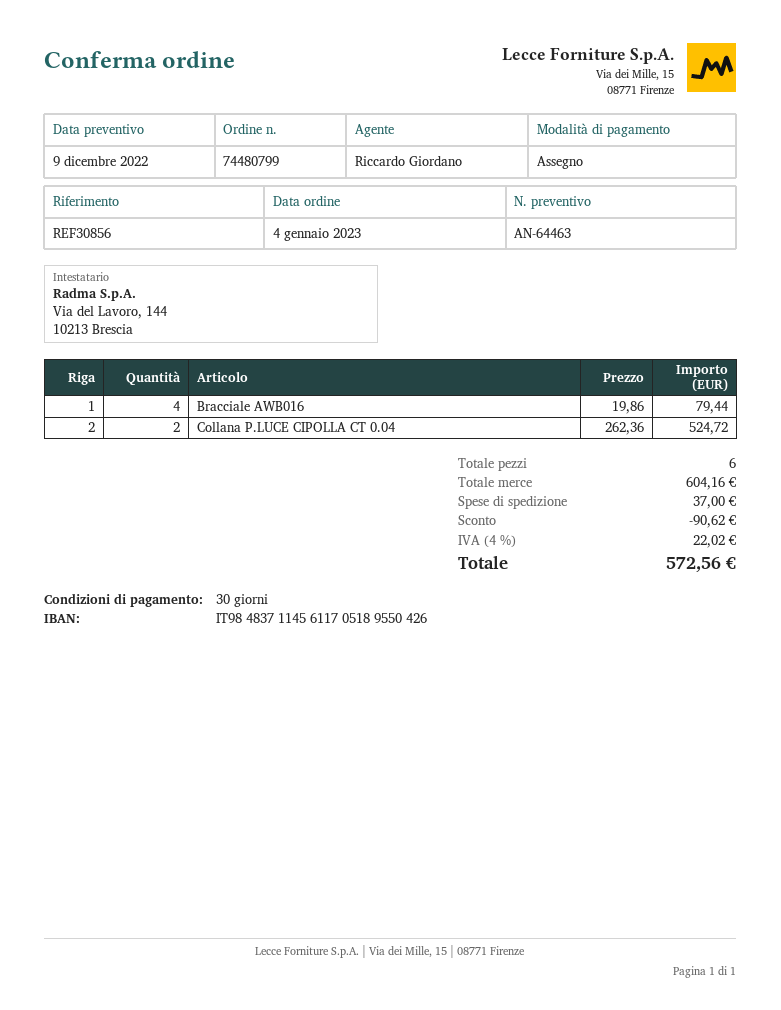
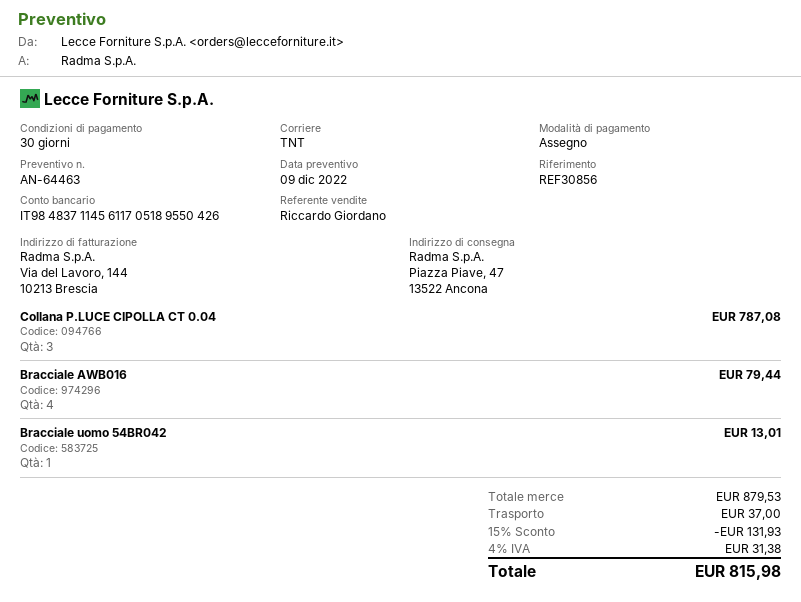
Collana P.LUCE CIPOLLA CT 0.04: 2 for 524.72 -> 3 for 787.08
Bracciale uomo 54BR042: none -> 1 for 13.01
subtotal: 604.16 -> 879.53
discount: 90.62 -> 131.93
tax: 4% = 22.02 -> 4% = 31.38
total: 572.56 -> 815.98

